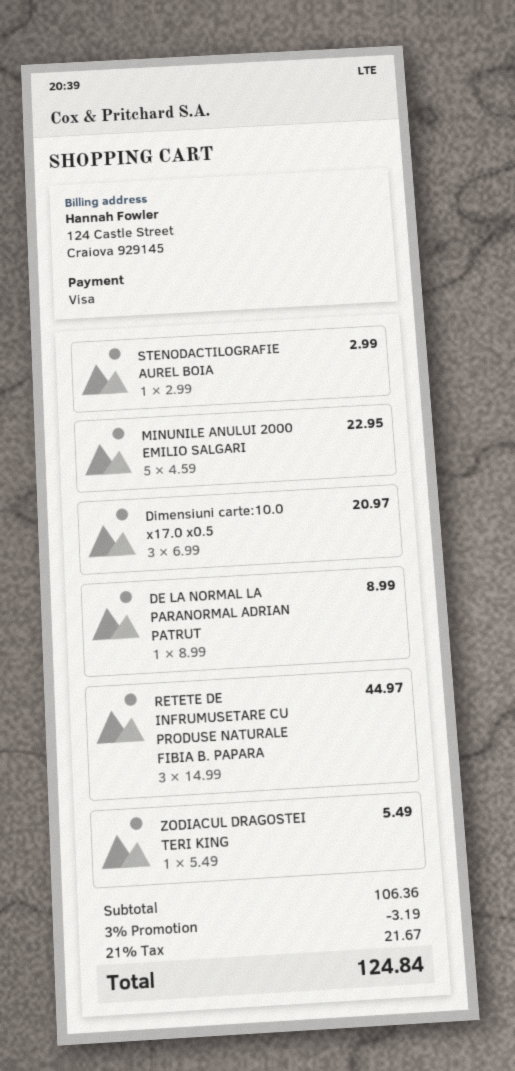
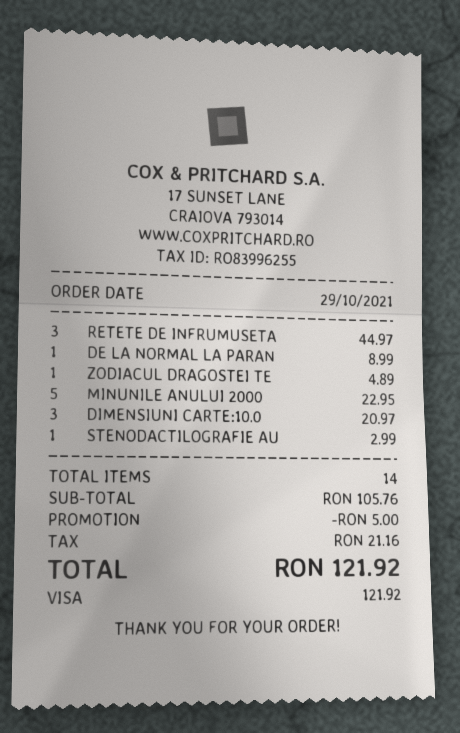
ZODIACUL DRAGOSTEI TERI KING: 1 for 5.49 -> 1 for 4.89
subtotal: 106.36 -> 105.76
discount: 3.19 -> 5.00
tax: 21.67 -> 21.16
total: 124.84 -> 121.92

